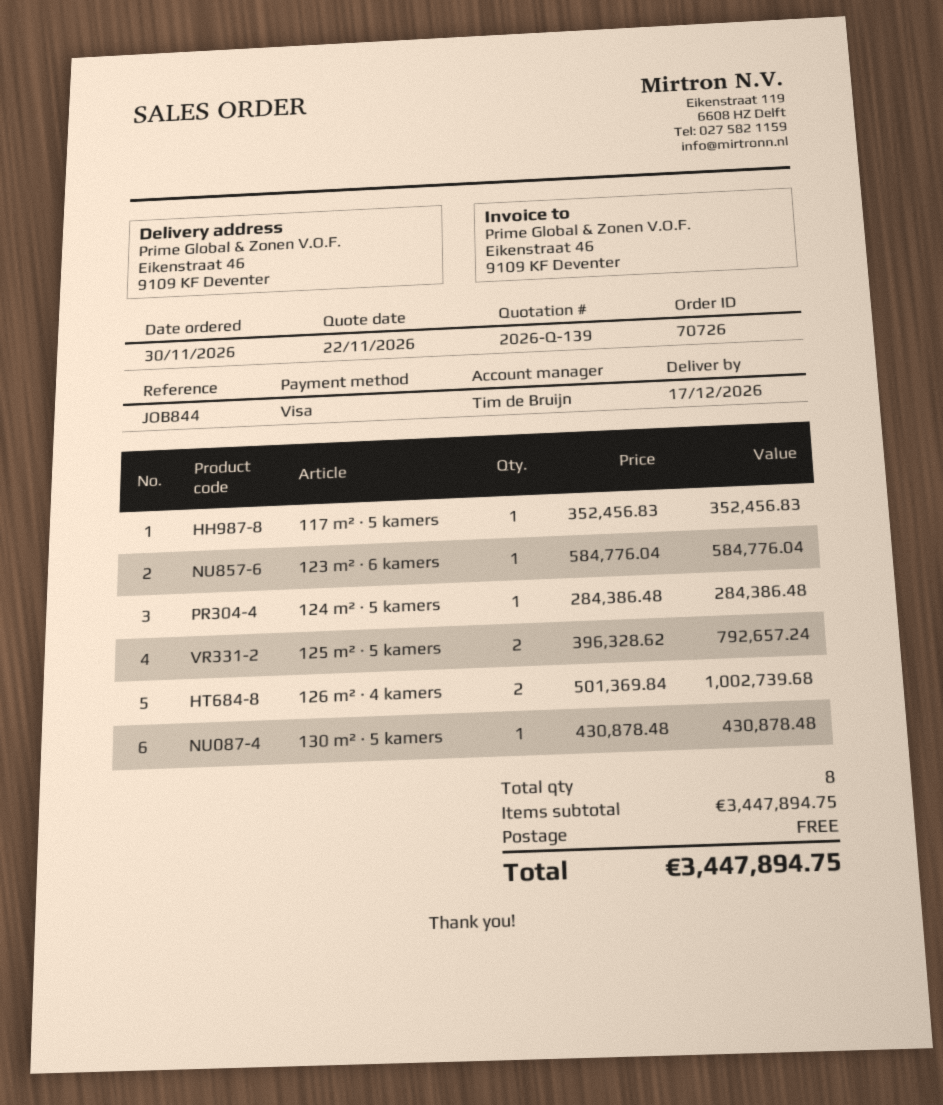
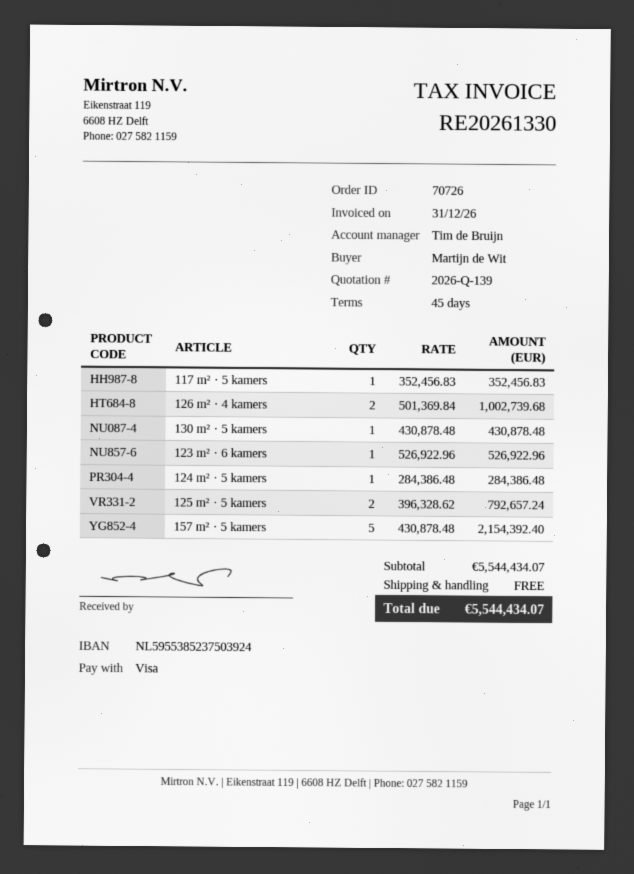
123 m² · 6 kamers: 1 x 584776.04 = 584776.04 -> 1 x 526922.96 = 526922.96
157 m² · 5 kamers: none -> 5 x 430878.48 = 2154392.40
subtotal: 3447894.75 -> 5544434.07
total: 3447894.75 -> 5544434.07

